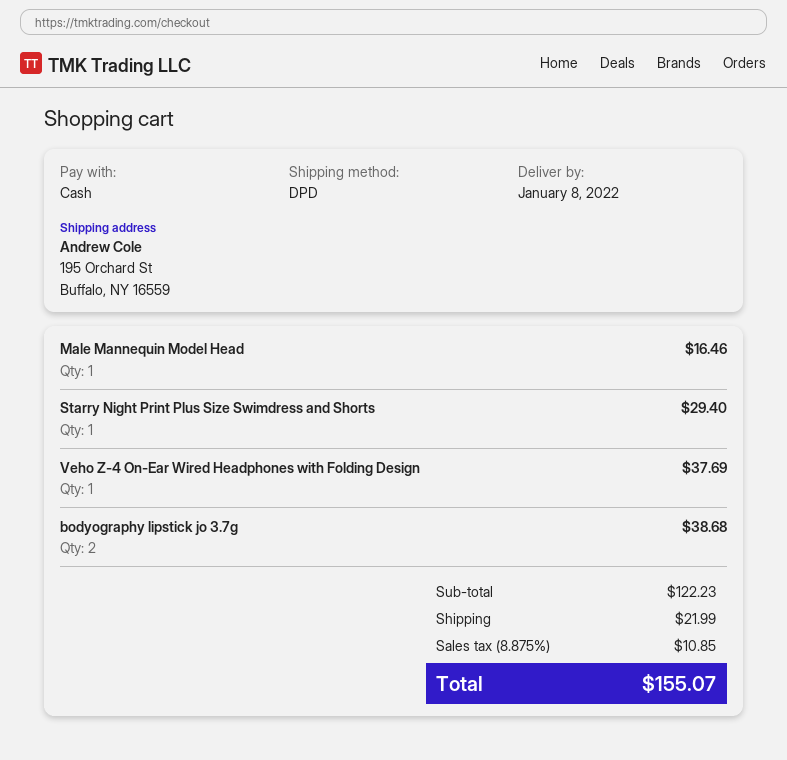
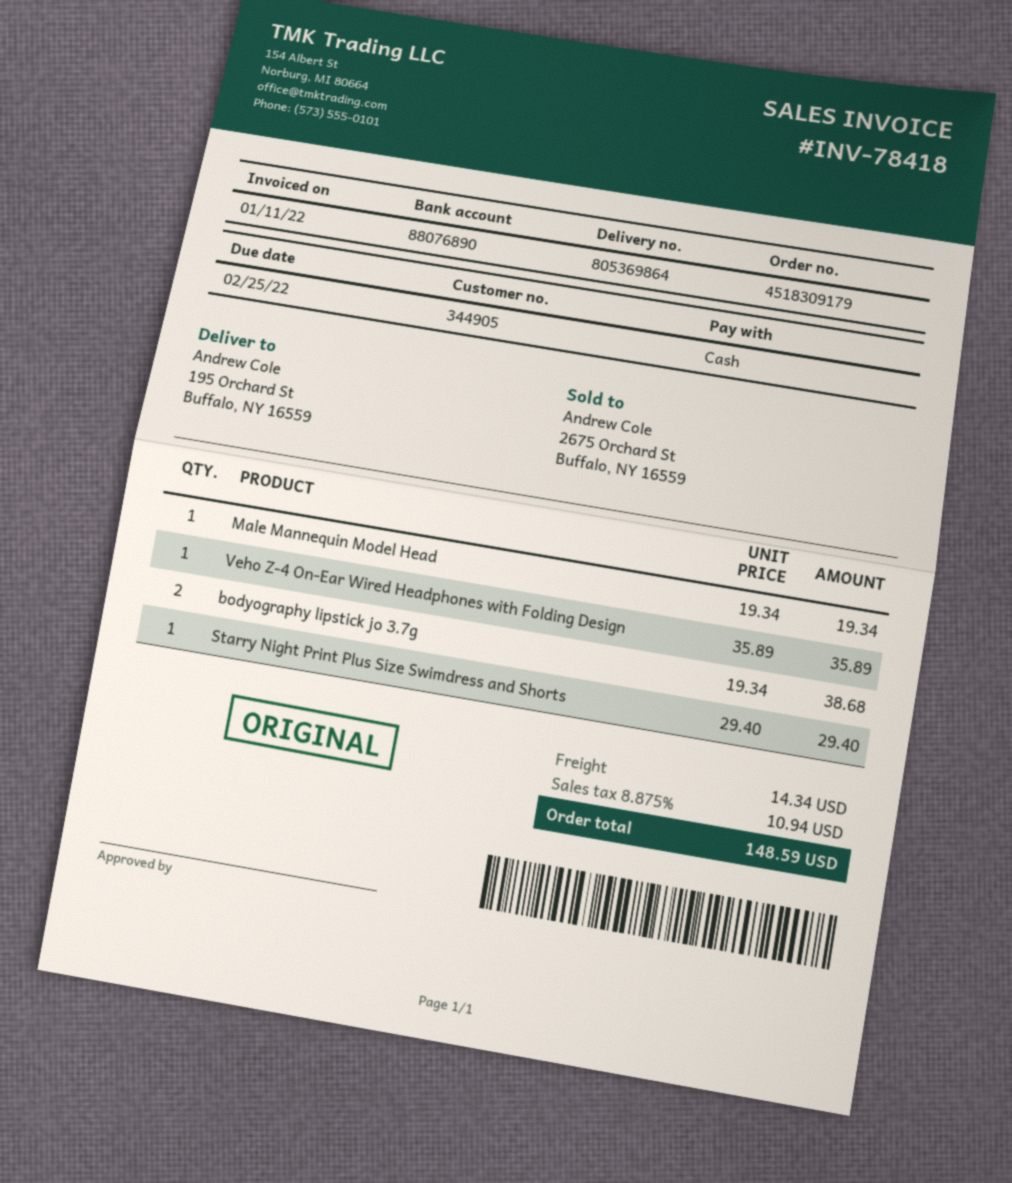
Male Mannequin Model Head: 1 for 16.46 -> 1 for 19.34
Veho Z-4 On-Ear Wired Headphones with Folding Design: 1 for 37.69 -> 1 for 35.89
shipping: 21.99 -> 14.34
tax: 8.875% = 10.85 -> 8.875% = 10.94
total: 155.07 -> 148.59

